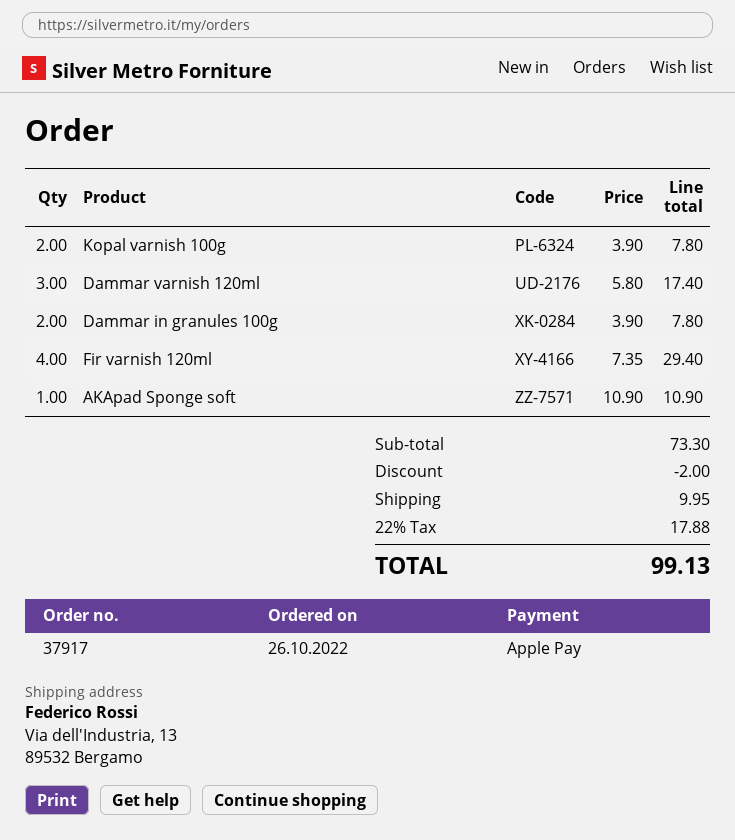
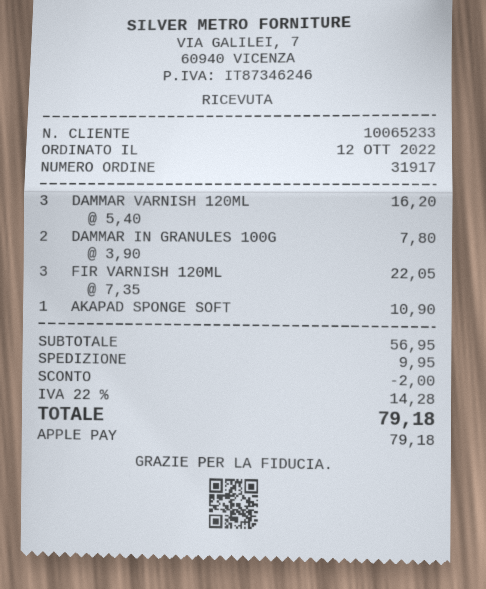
order number: 37917 -> 31917
order date: 2022-10-26 -> 2022-10-12
Kopal varnish 100g: 2 x 3.90 = 7.80 -> none
Dammar varnish 120ml: 3 x 5.80 = 17.40 -> 3 x 5.40 = 16.20
Fir varnish 120ml: 4 x 7.35 = 29.40 -> 3 x 7.35 = 22.05
subtotal: 73.30 -> 56.95
tax: 22% = 17.88 -> 22% = 14.28
total: 99.13 -> 79.18

